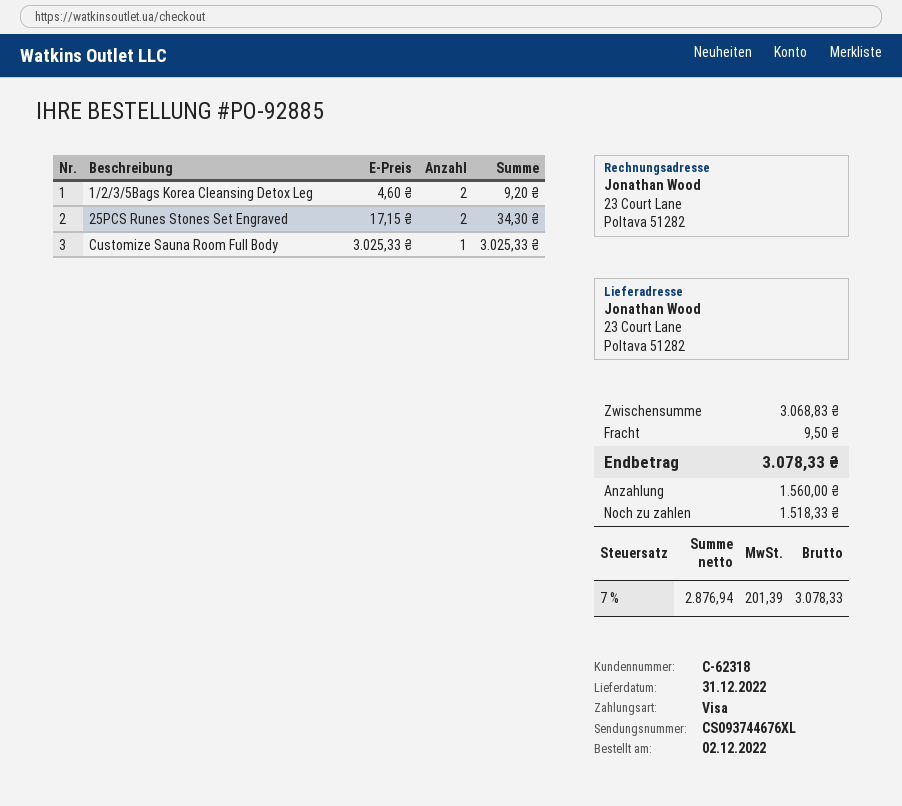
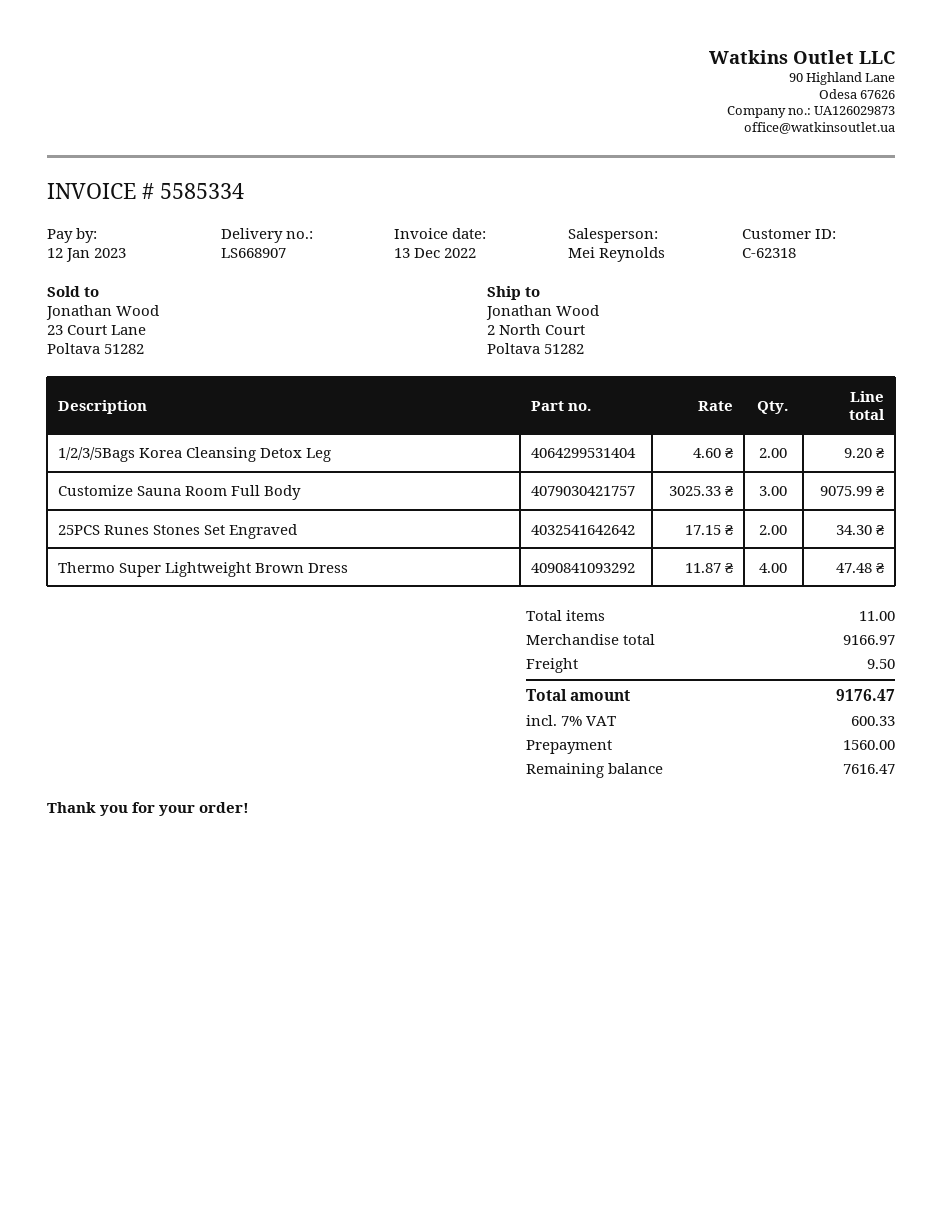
ship to: 23 Court Lane, Poltava 51282 -> 2 North Court, Poltava 51282
Customize Sauna Room Full Body: 1 x 3025.33 = 3025.33 -> 3 x 3025.33 = 9075.99
Thermo Super Lightweight Brown Dress: none -> 4 x 11.87 = 47.48
subtotal: 3068.83 -> 9166.97
tax: 7% = 201.39 -> 7% = 600.33
total: 3078.33 -> 9176.47
balance: 1518.33 -> 7616.47

